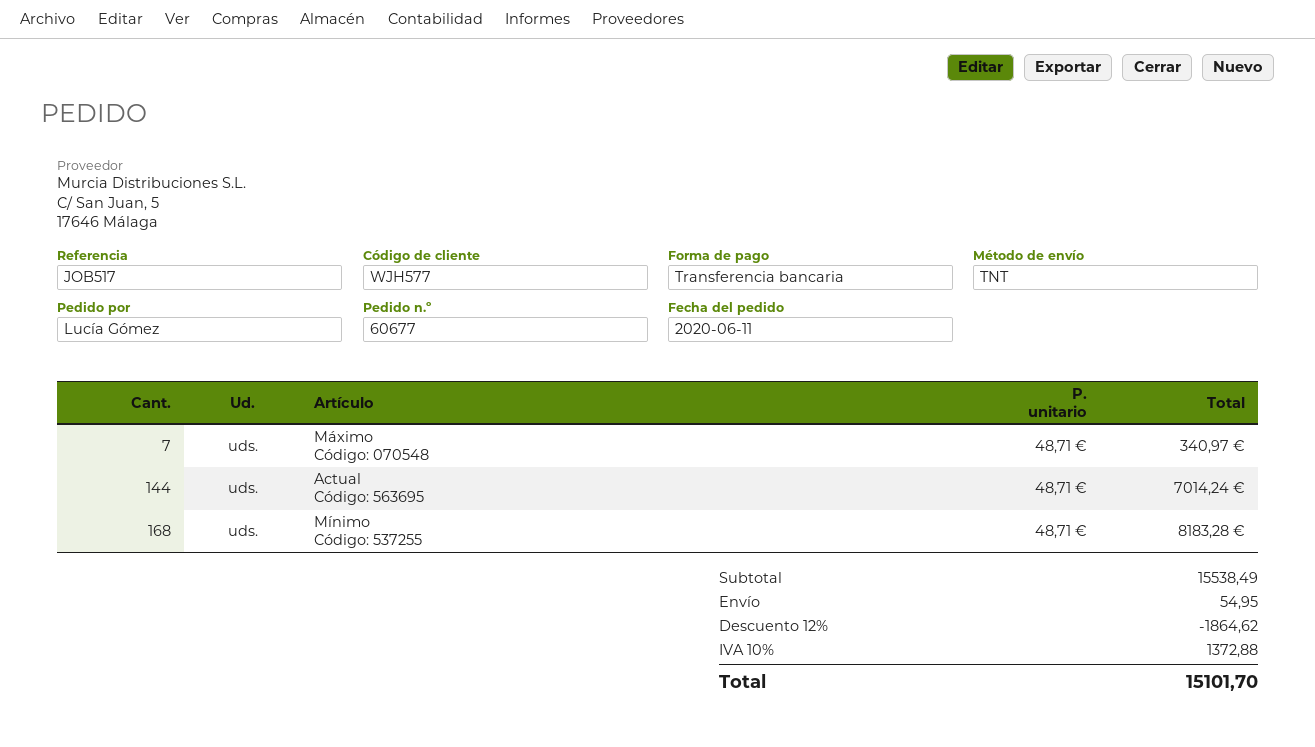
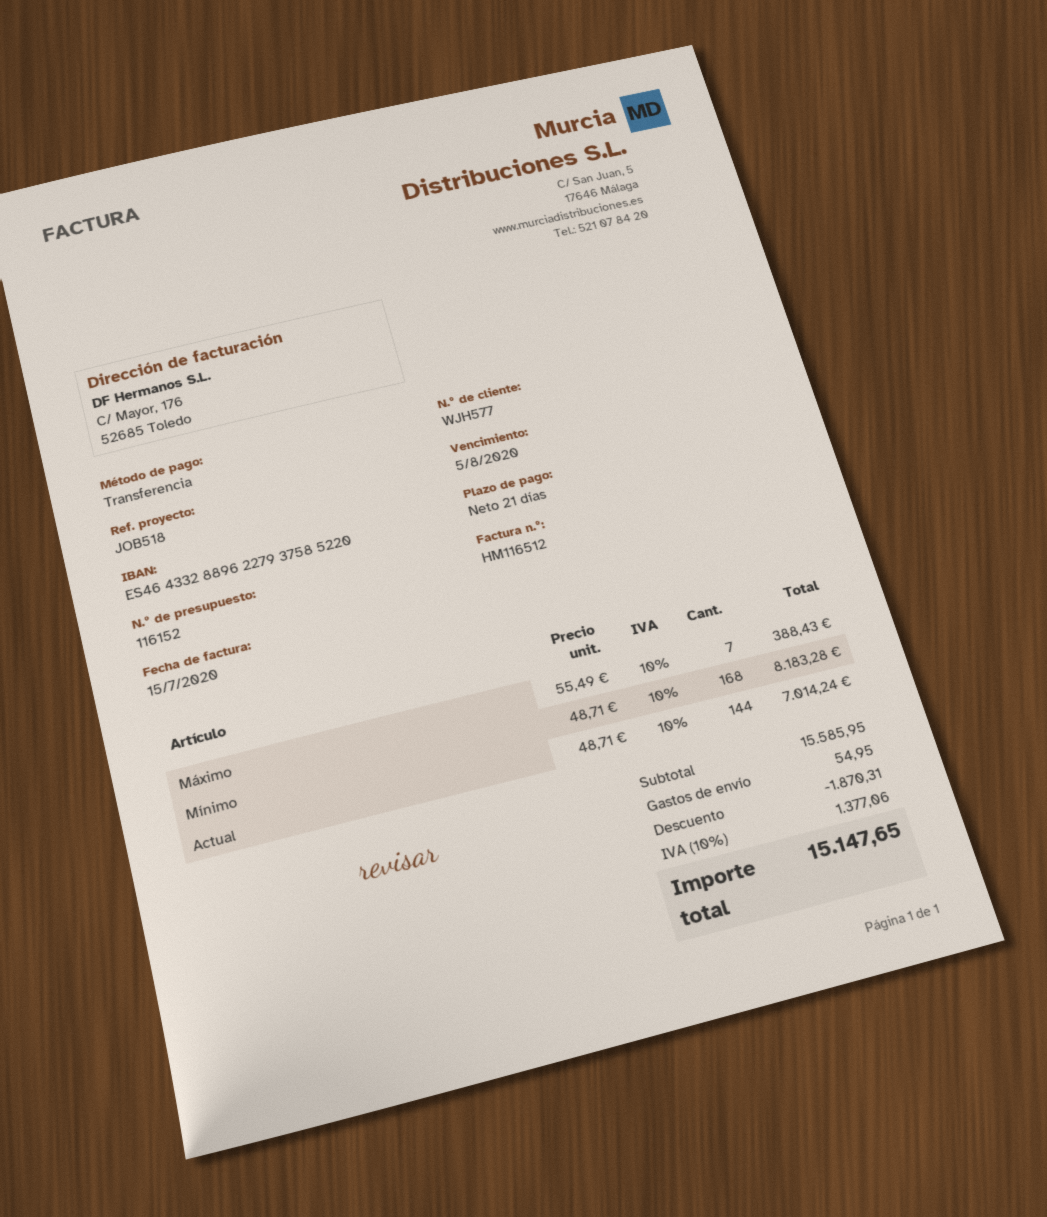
reference: JOB517 -> JOB518
Máximo: 7 x 48.71 = 340.97 -> 7 x 55.49 = 388.43
subtotal: 15538.49 -> 15585.95
discount: 1864.62 -> 1870.31
tax: 10% = 1372.88 -> 10% = 1377.06
total: 15101.70 -> 15147.65

